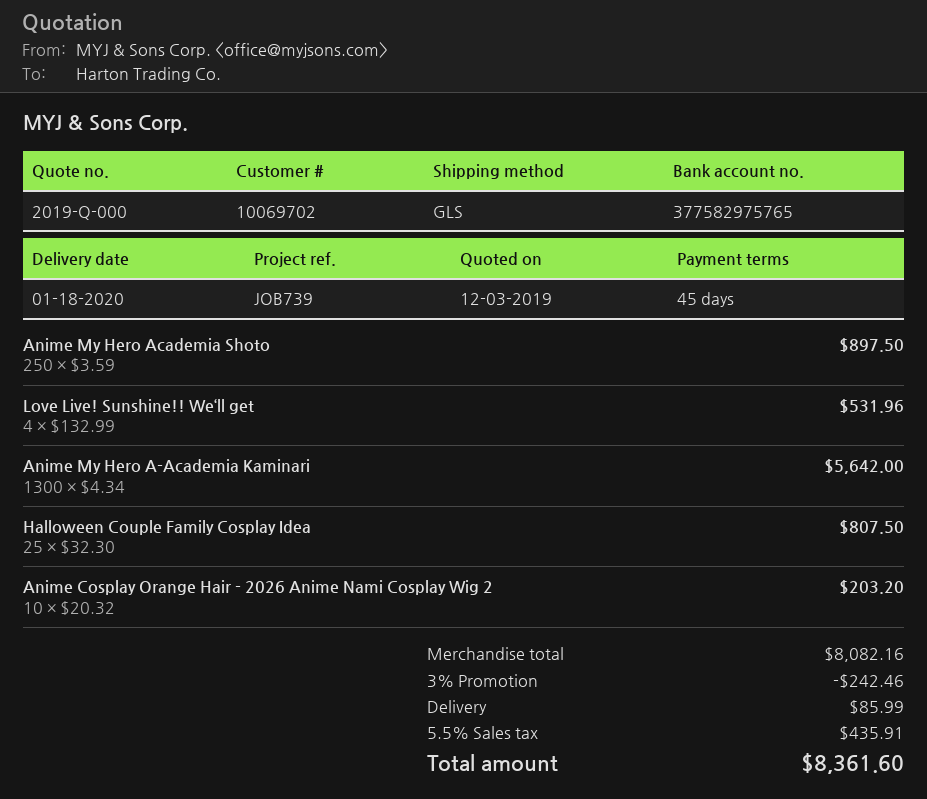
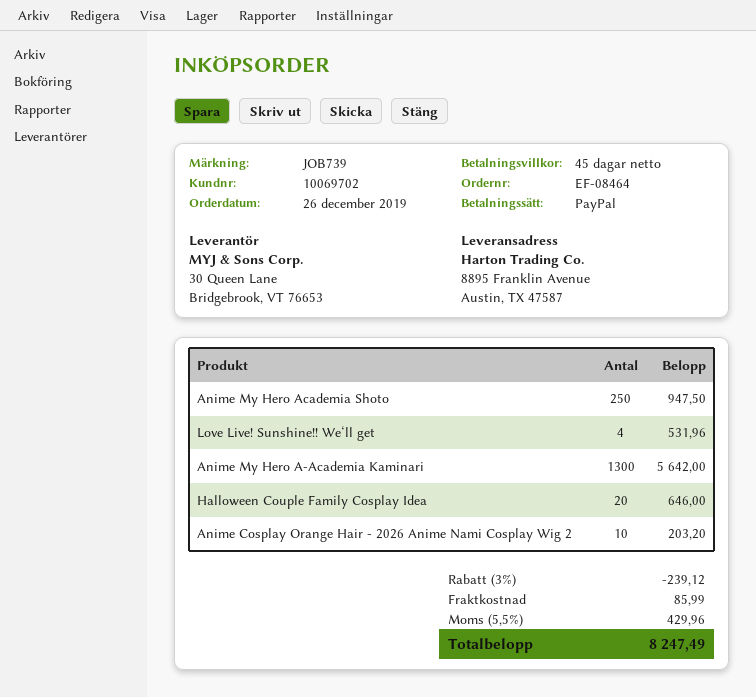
Anime My Hero Academia Shoto: 250 for 897.50 -> 250 for 947.50
Halloween Couple Family Cosplay Idea: 25 for 807.50 -> 20 for 646.00
discount: 3% = 242.46 -> 3% = 239.12
tax: 5.5% = 435.91 -> 5.5% = 429.96
total: 8361.60 -> 8247.49

